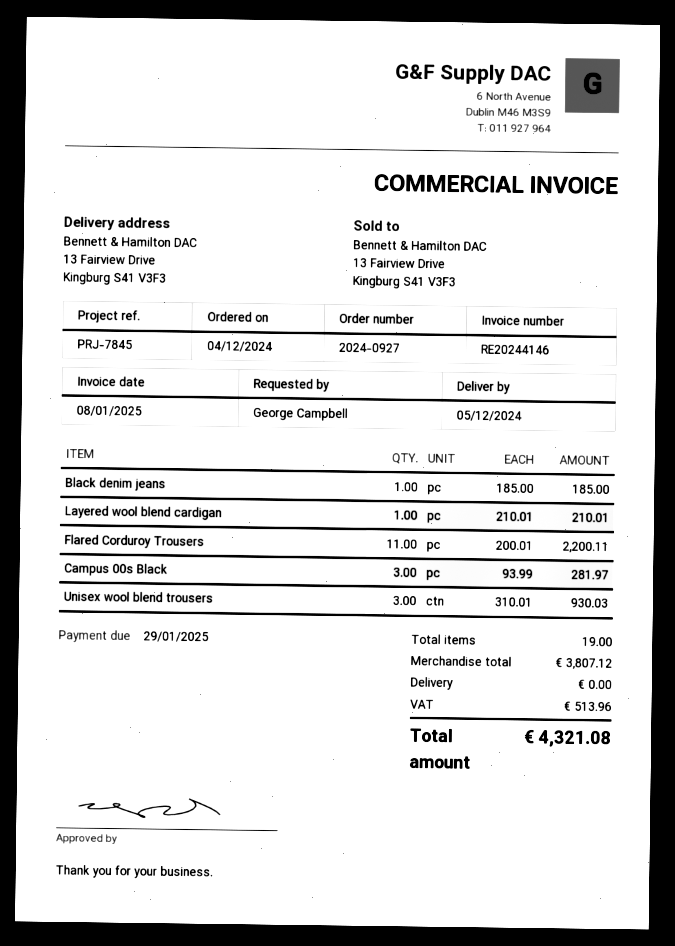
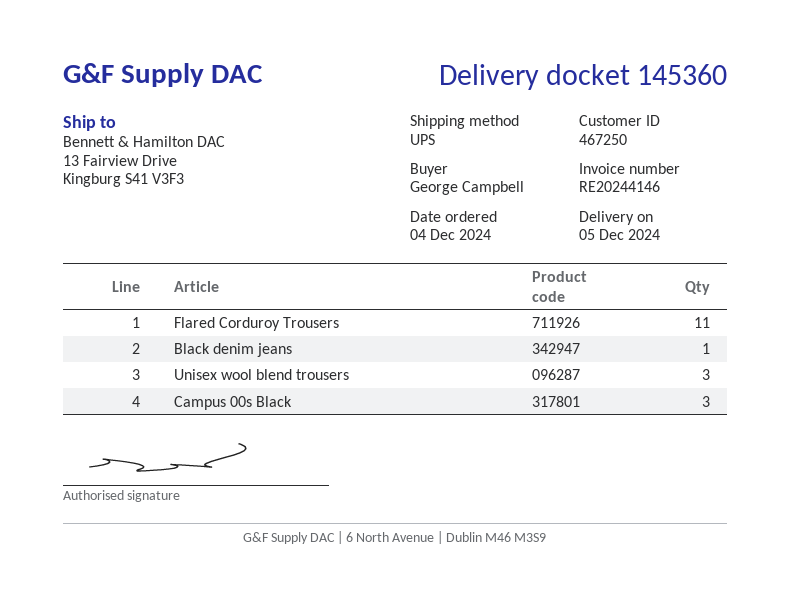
Layered wool blend cardigan: 1 -> none

